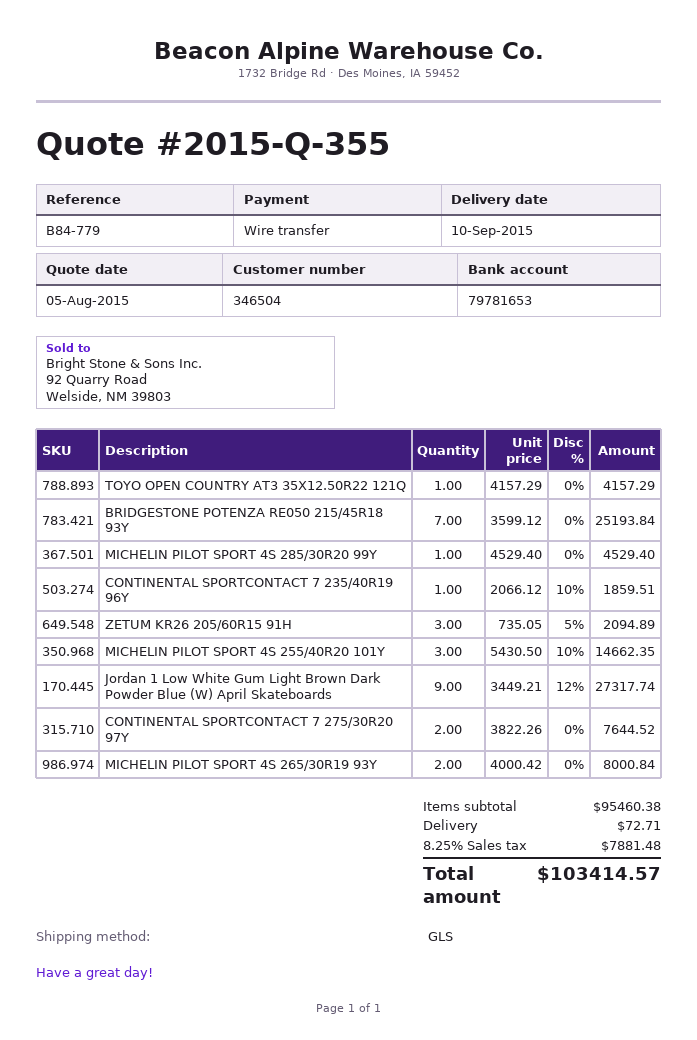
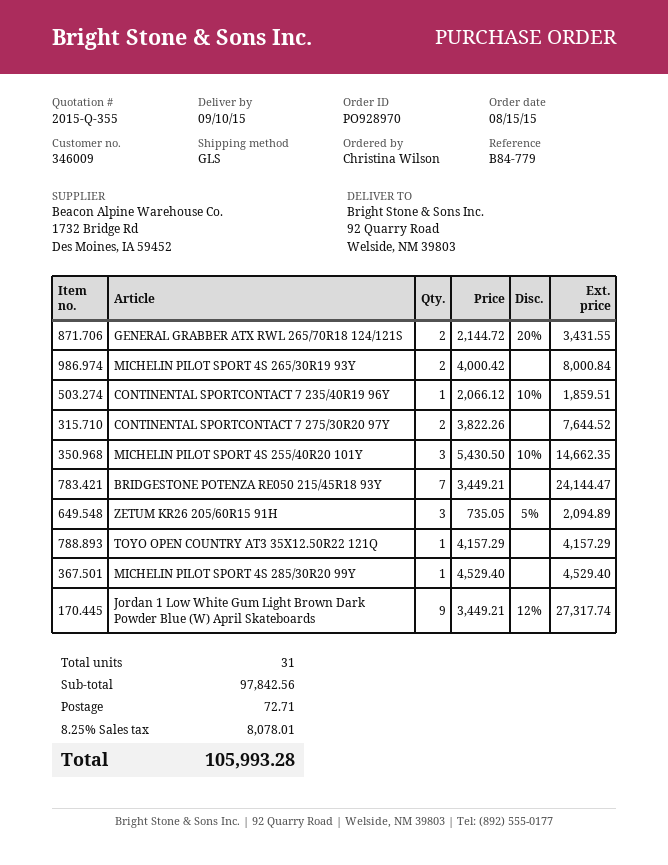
customer number: 346504 -> 346009
BRIDGESTONE POTENZA RE050 215/45R18 93Y: 7 x 3599.12 = 25193.84 -> 7 x 3449.21 = 24144.47
GENERAL GRABBER ATX RWL 265/70R18 124/121S: none -> 2 x 2144.72 - 20% = 3431.55
subtotal: 95460.38 -> 97842.56
tax: 8.25% = 7881.48 -> 8.25% = 8078.01
total: 103414.57 -> 105993.28

